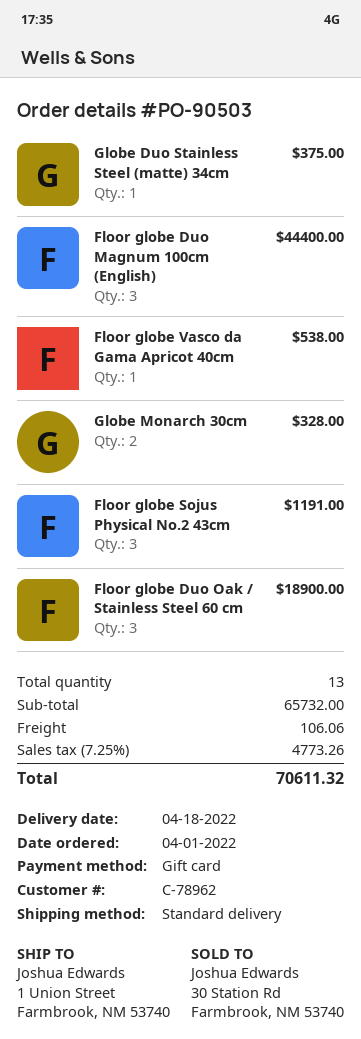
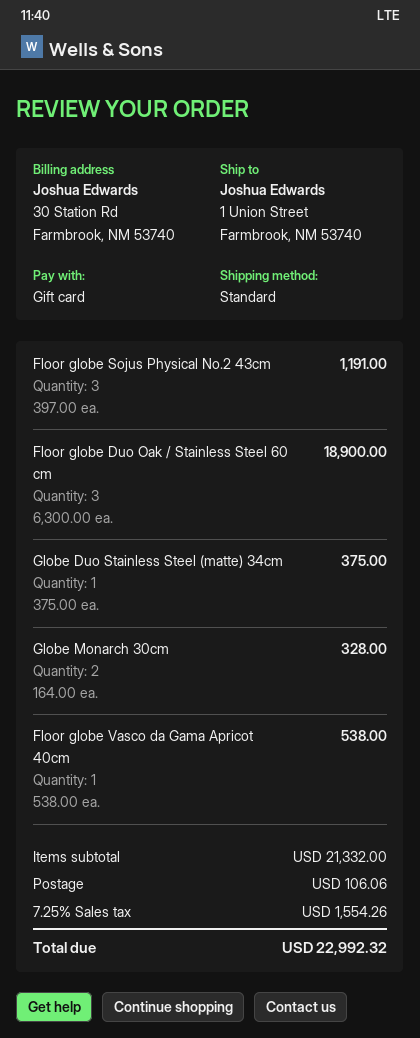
Floor globe Duo Magnum 100cm (English): 3 for 44400.00 -> none
subtotal: 65732.00 -> 21332.00
tax: 7.25% = 4773.26 -> 7.25% = 1554.26
total: 70611.32 -> 22992.32

